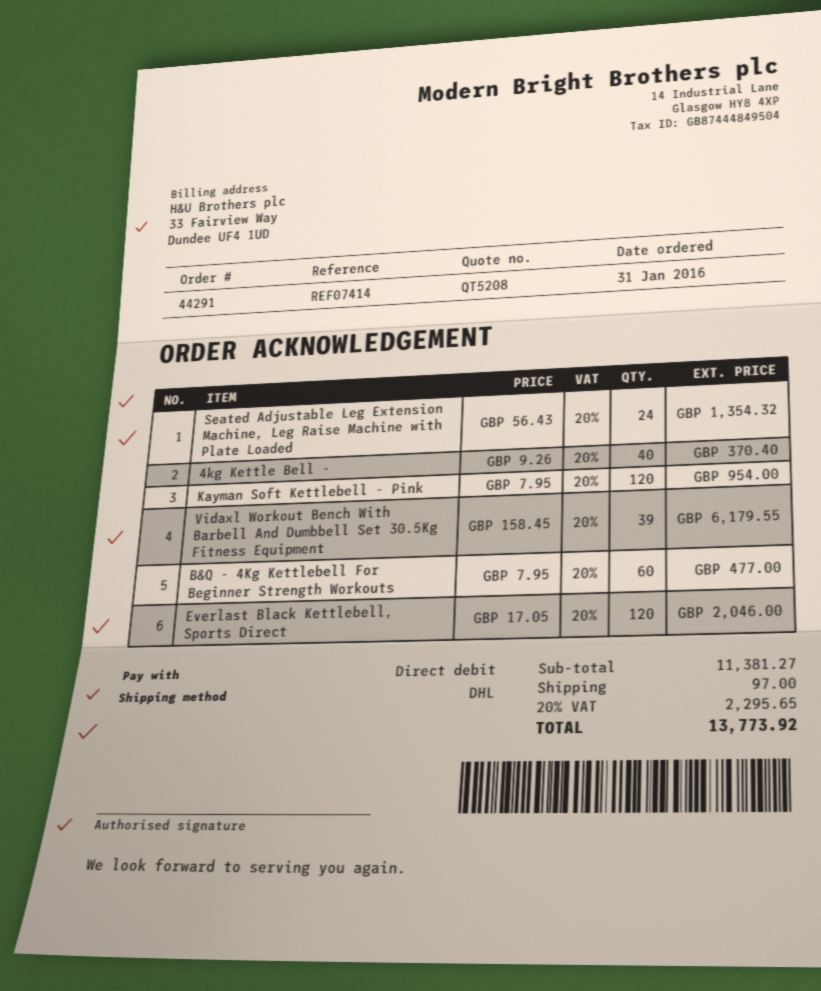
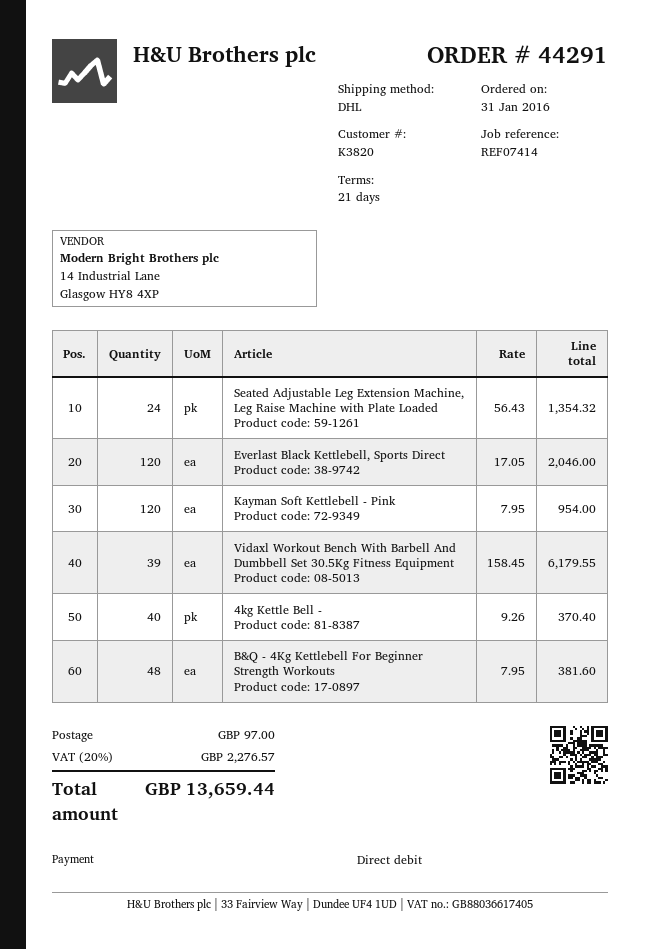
B&Q - 4Kg Kettlebell For Beginner Strength Workouts: 60 x 7.95 = 477.00 -> 48 x 7.95 = 381.60
tax: 20% = 2295.65 -> 20% = 2276.57
total: 13773.92 -> 13659.44

